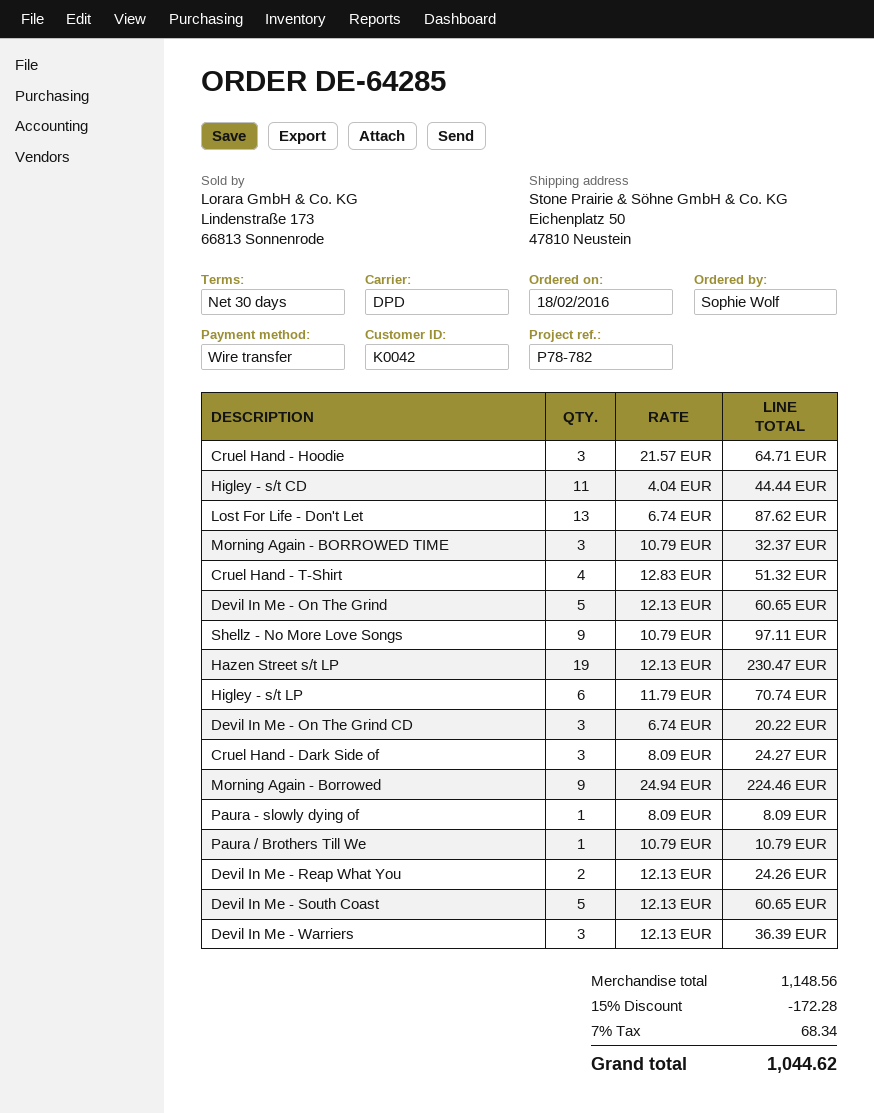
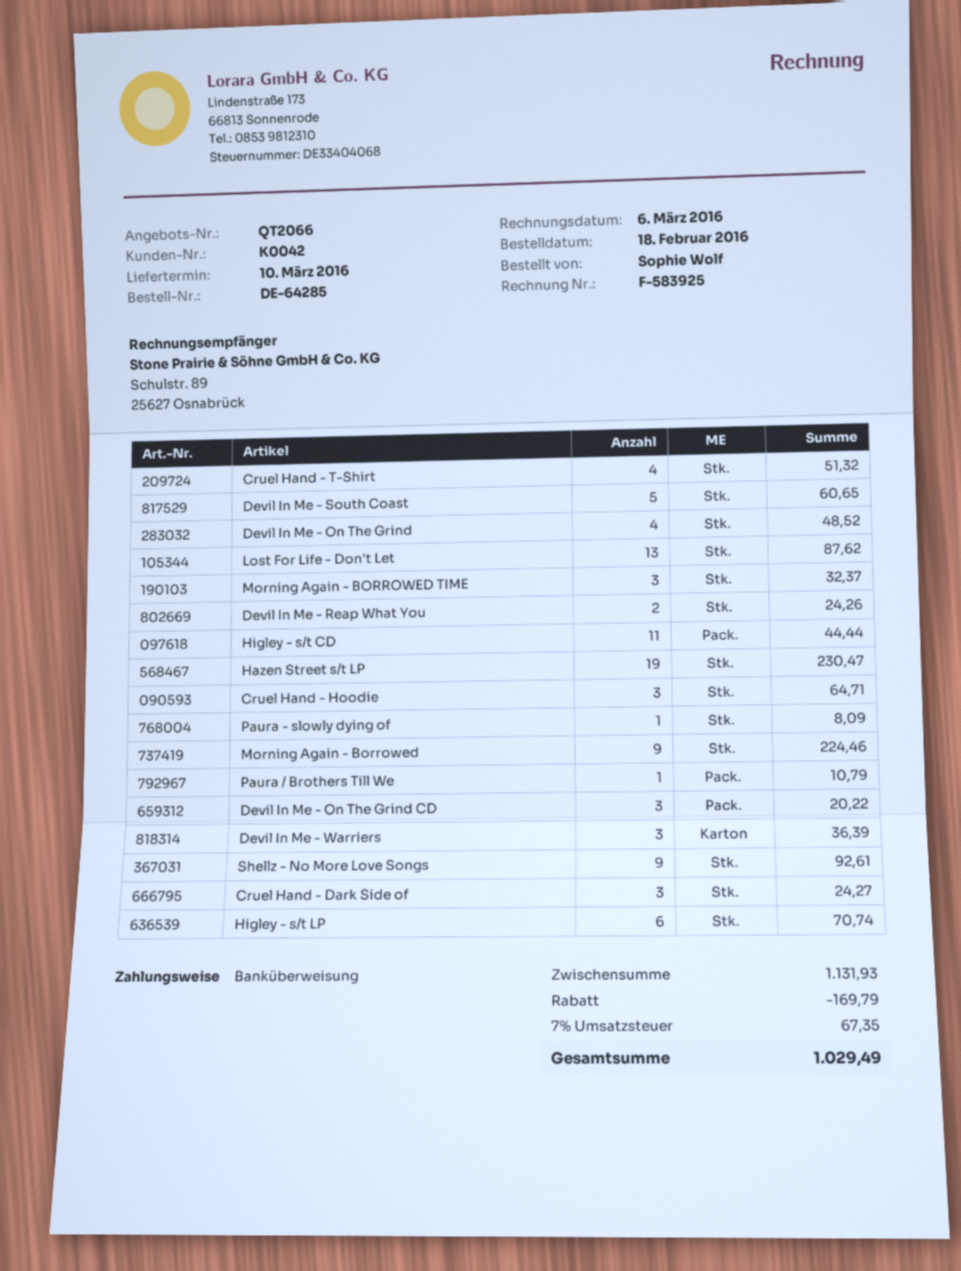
Devil In Me - On The Grind: 5 for 60.65 -> 4 for 48.52
Shellz - No More Love Songs: 9 for 97.11 -> 9 for 92.61
subtotal: 1148.56 -> 1131.93
discount: 172.28 -> 169.79
tax: 7% = 68.34 -> 7% = 67.35
total: 1044.62 -> 1029.49

